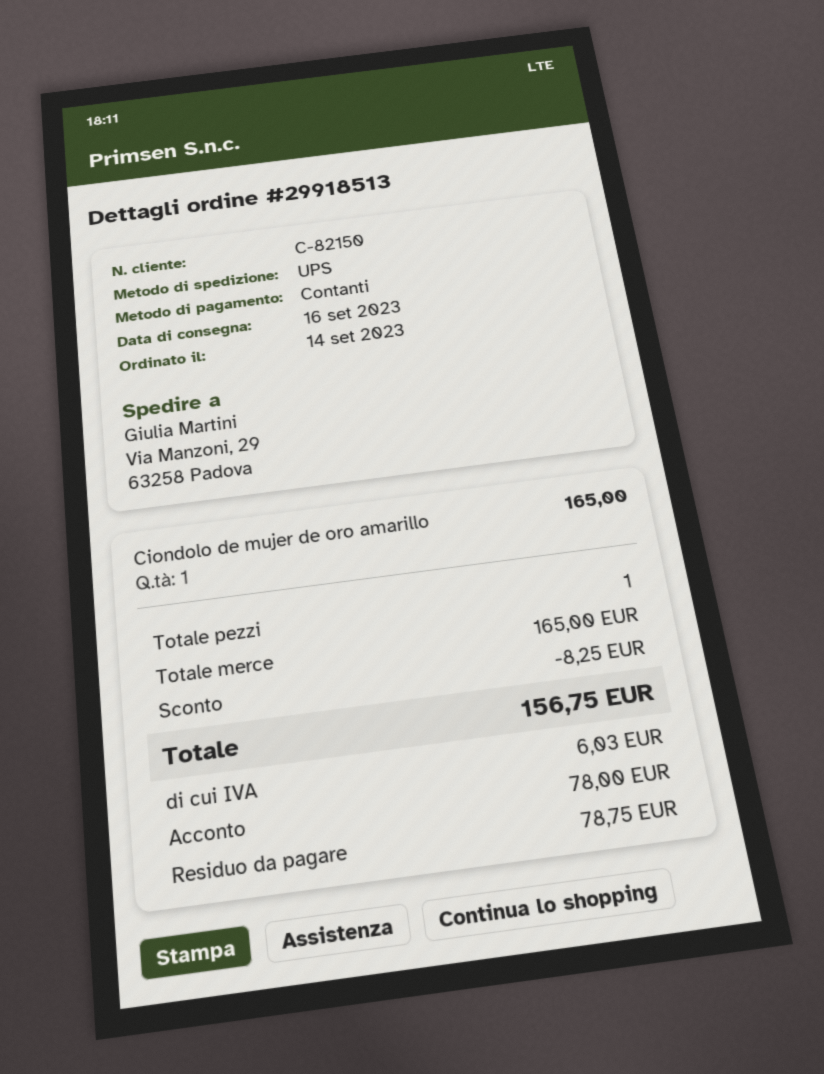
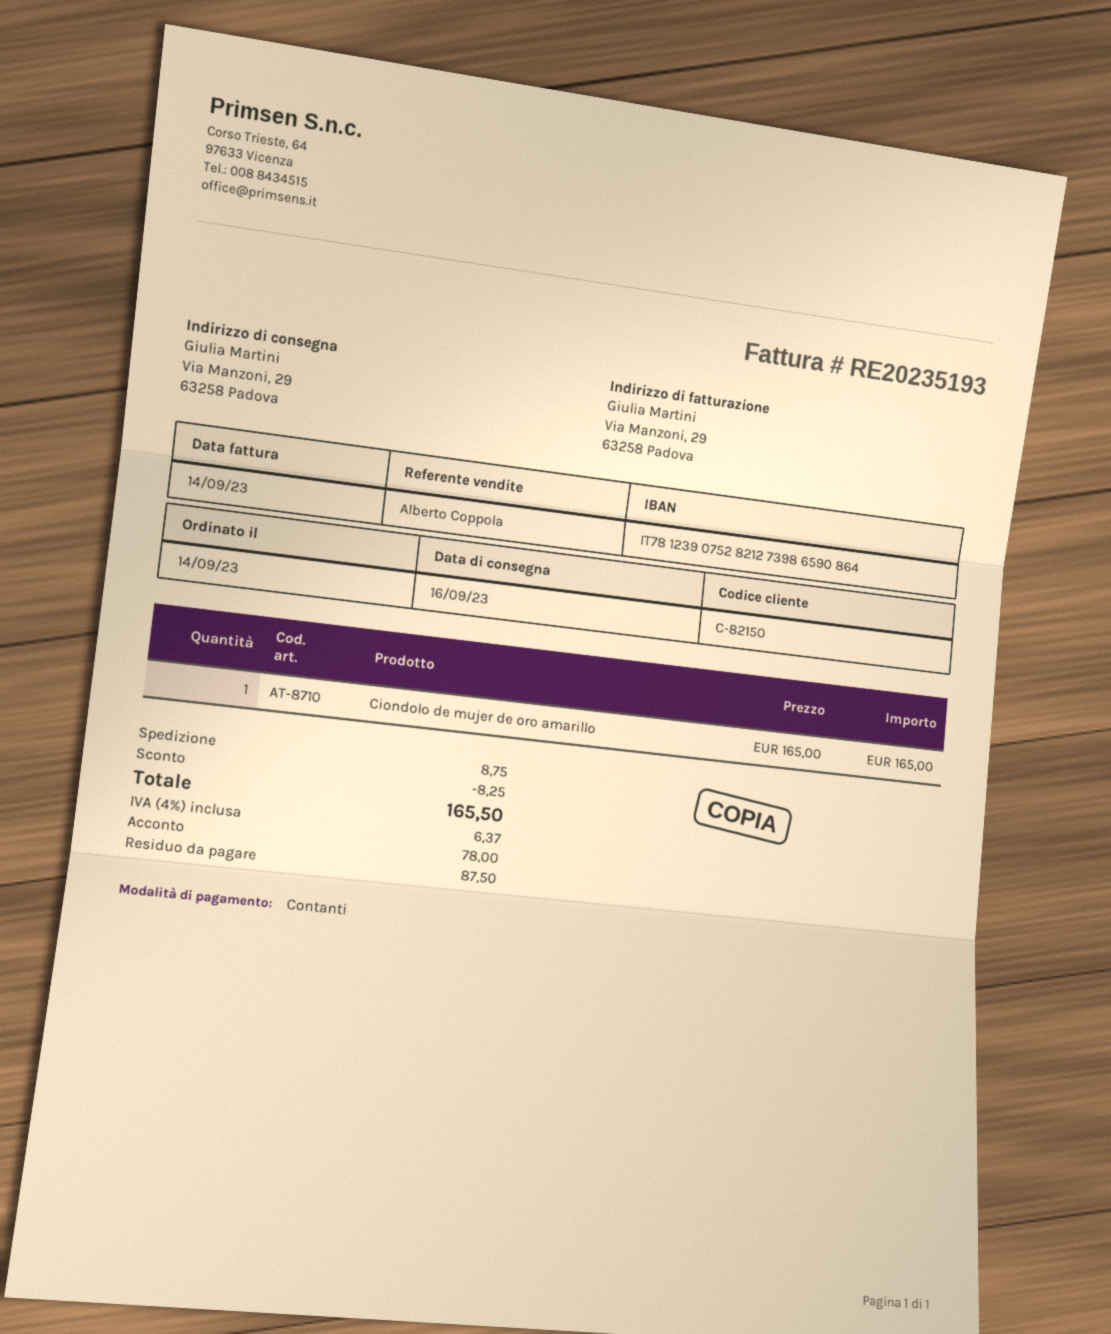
shipping: none -> 8.75
tax: 6.03 -> 6.37
total: 156.75 -> 165.50
balance: 78.75 -> 87.50

